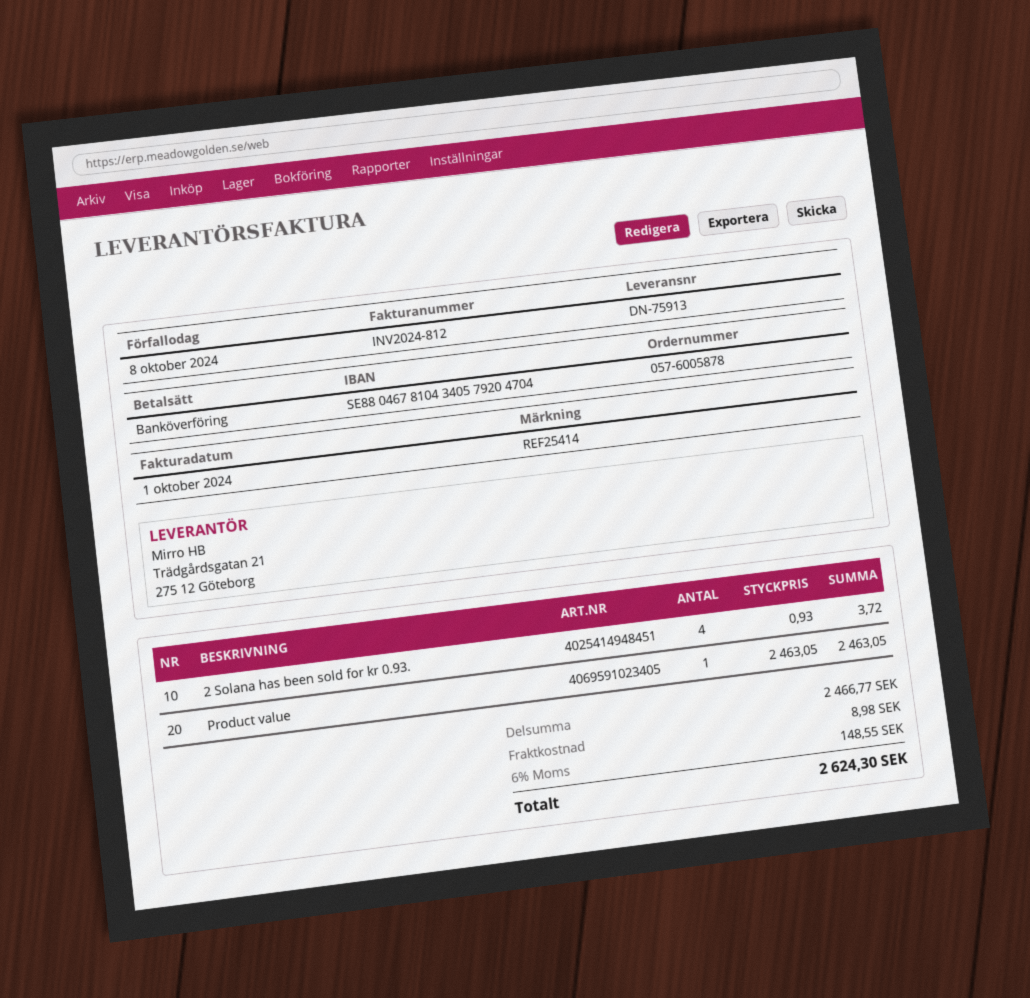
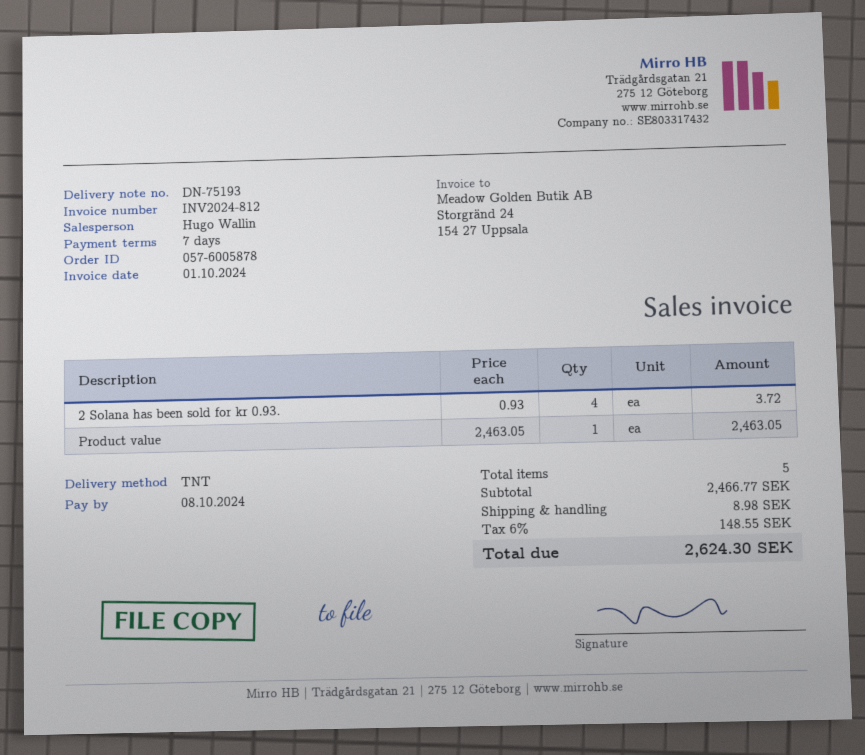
delivery note number: DN-75913 -> DN-75193

